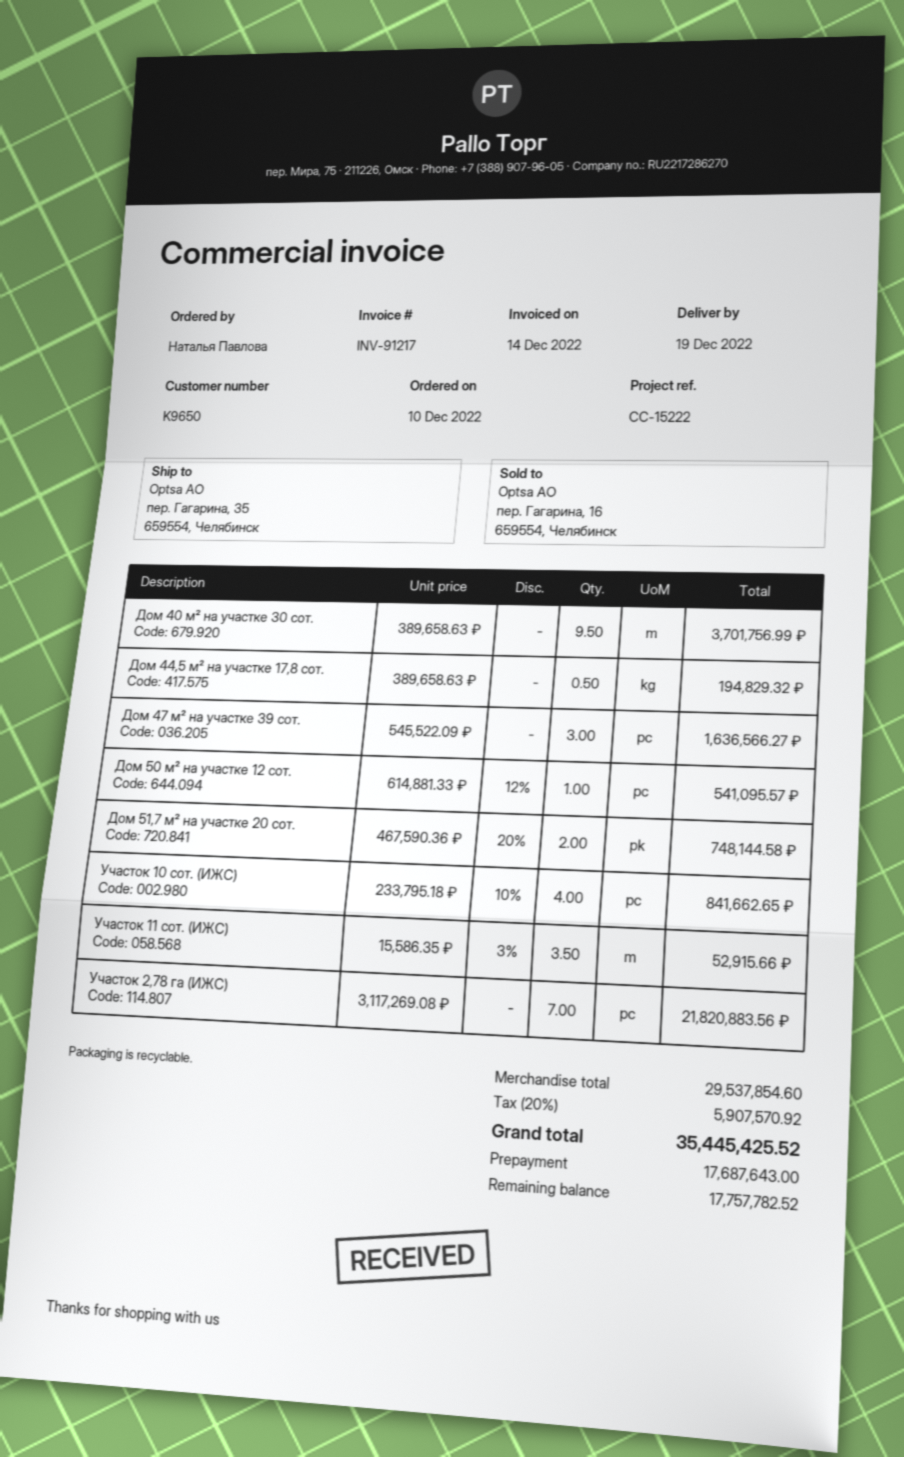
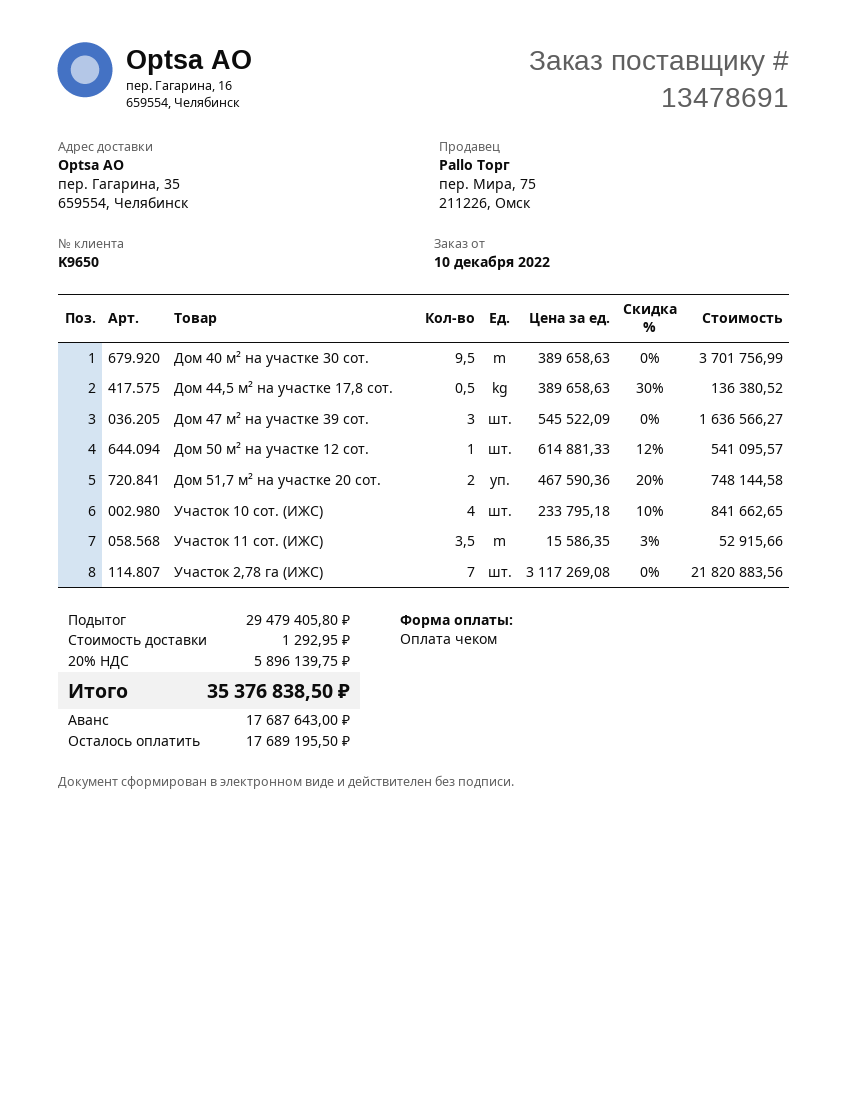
Дом 44,5 м² на участке 17,8 сот.: 0.5 x 389658.63 = 194829.32 -> 0.5 x 389658.63 - 30% = 136380.52
subtotal: 29537854.60 -> 29479405.80
shipping: none -> 1292.95
tax: 20% = 5907570.92 -> 20% = 5896139.75
total: 35445425.52 -> 35376838.50
balance: 17757782.52 -> 17689195.50

